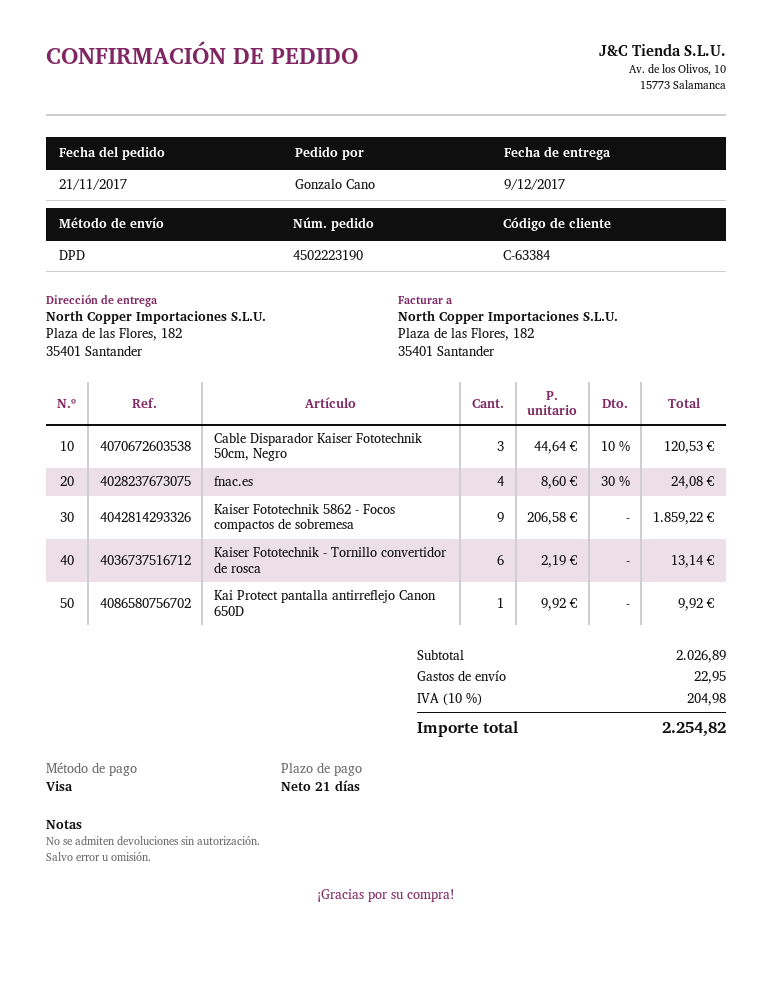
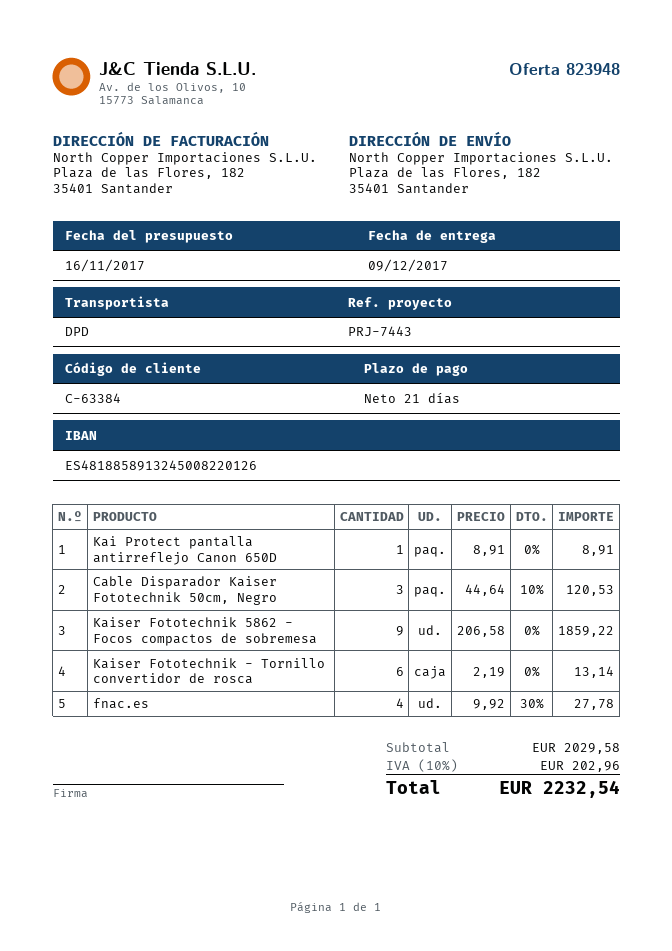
fnac.es: 4 x 8.60 - 30% = 24.08 -> 4 x 9.92 - 30% = 27.78
Kai Protect pantalla antirreflejo Canon 650D: 1 x 9.92 = 9.92 -> 1 x 8.91 = 8.91
subtotal: 2026.89 -> 2029.58
shipping: 22.95 -> none
tax: 10% = 204.98 -> 10% = 202.96
total: 2254.82 -> 2232.54

